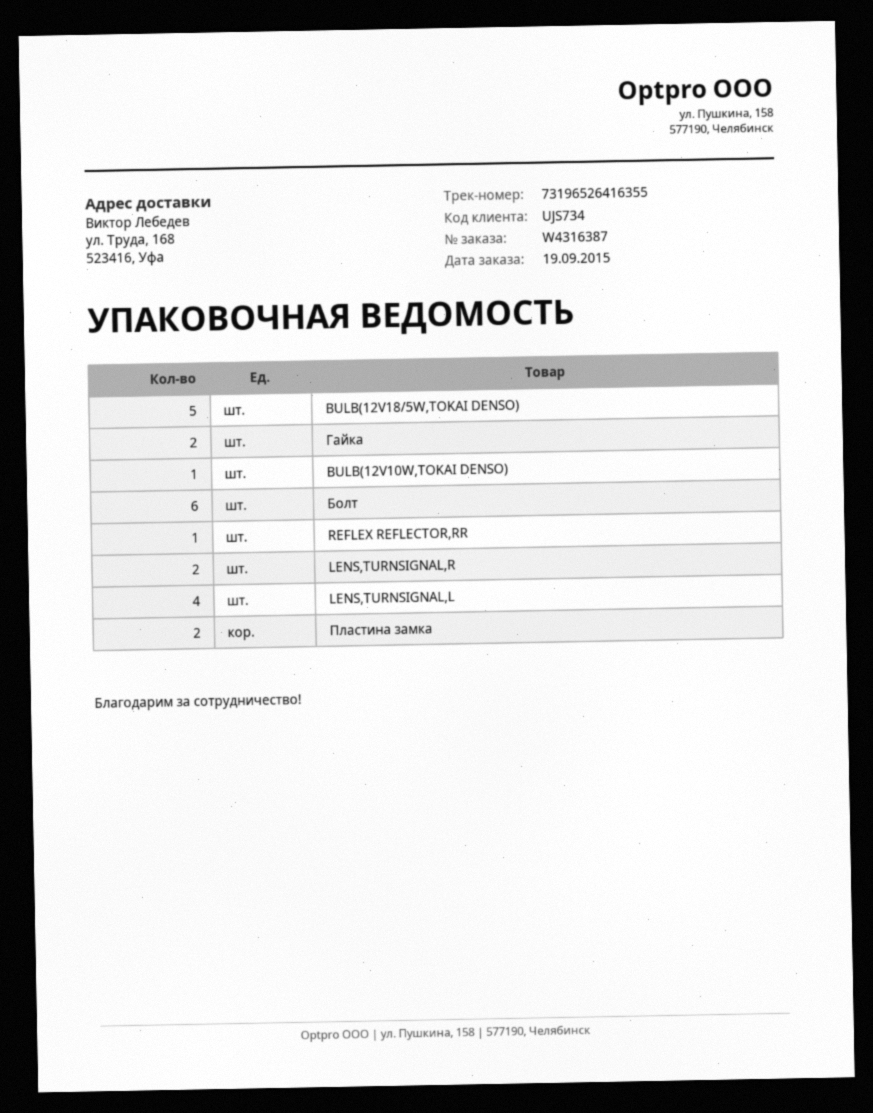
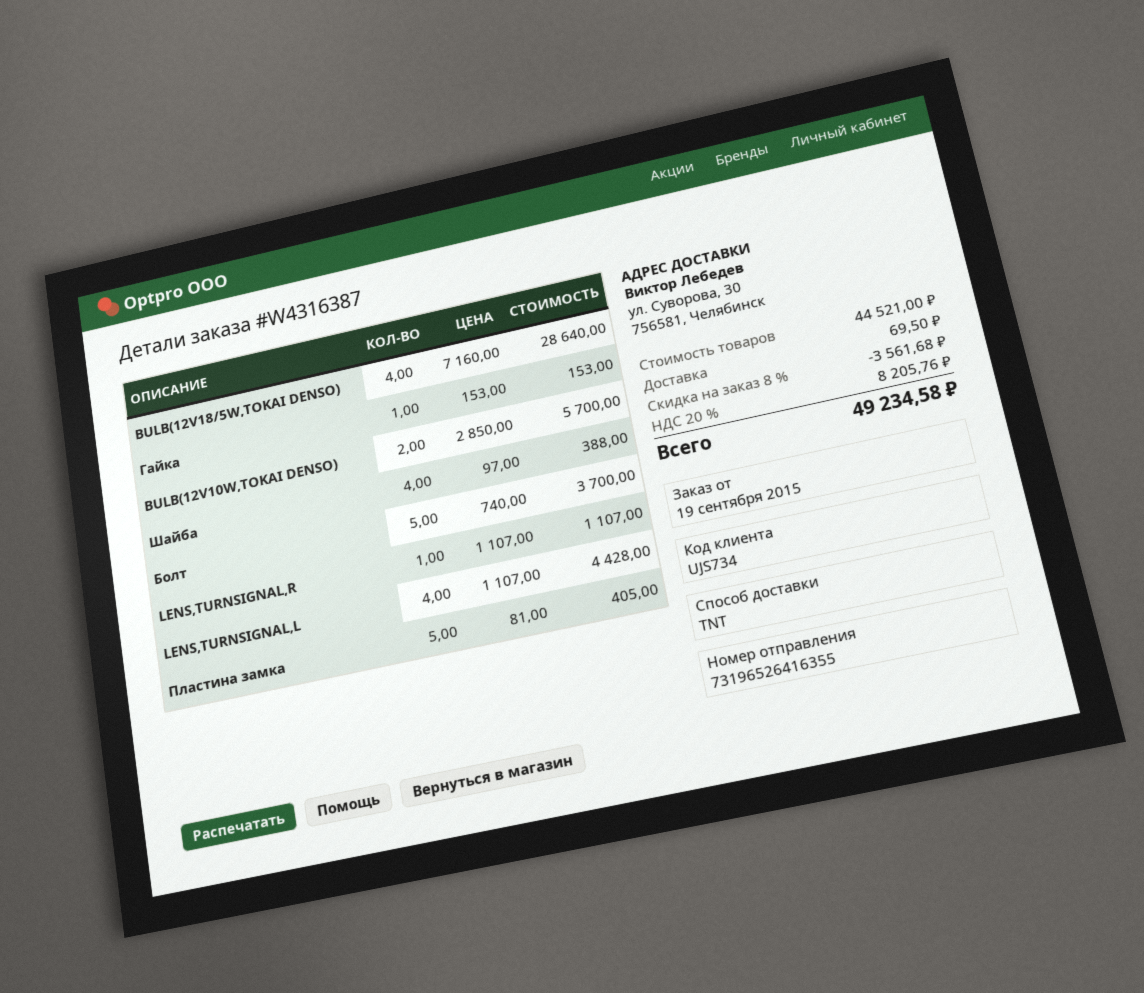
ship to: ул. Труда, 168, 523416, Уфа -> ул. Суворова, 30, 756581, Челябинск
BULB(12V18/5W,TOKAI DENSO): 5 -> 4
Гайка: 2 -> 1
BULB(12V10W,TOKAI DENSO): 1 -> 2
Болт: 6 -> 5
REFLEX REFLECTOR,RR: 1 -> none
LENS,TURNSIGNAL,R: 2 -> 1
Пластина замка: 2 -> 5
Шайба: none -> 4

